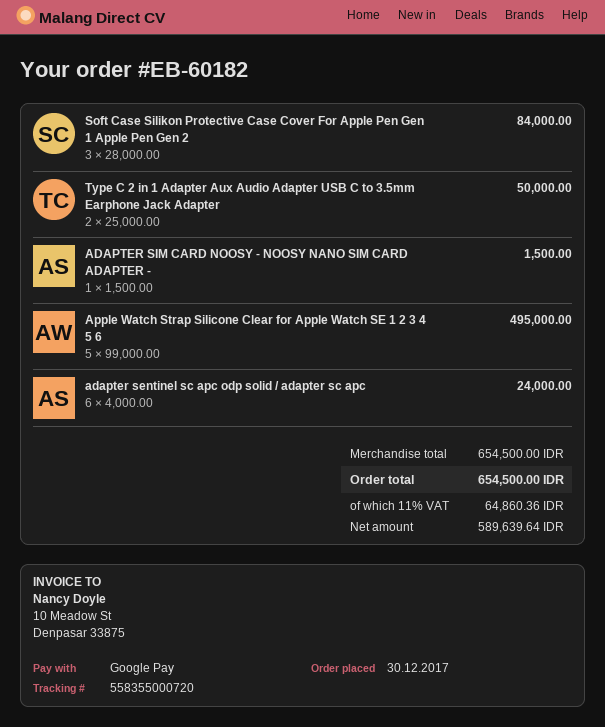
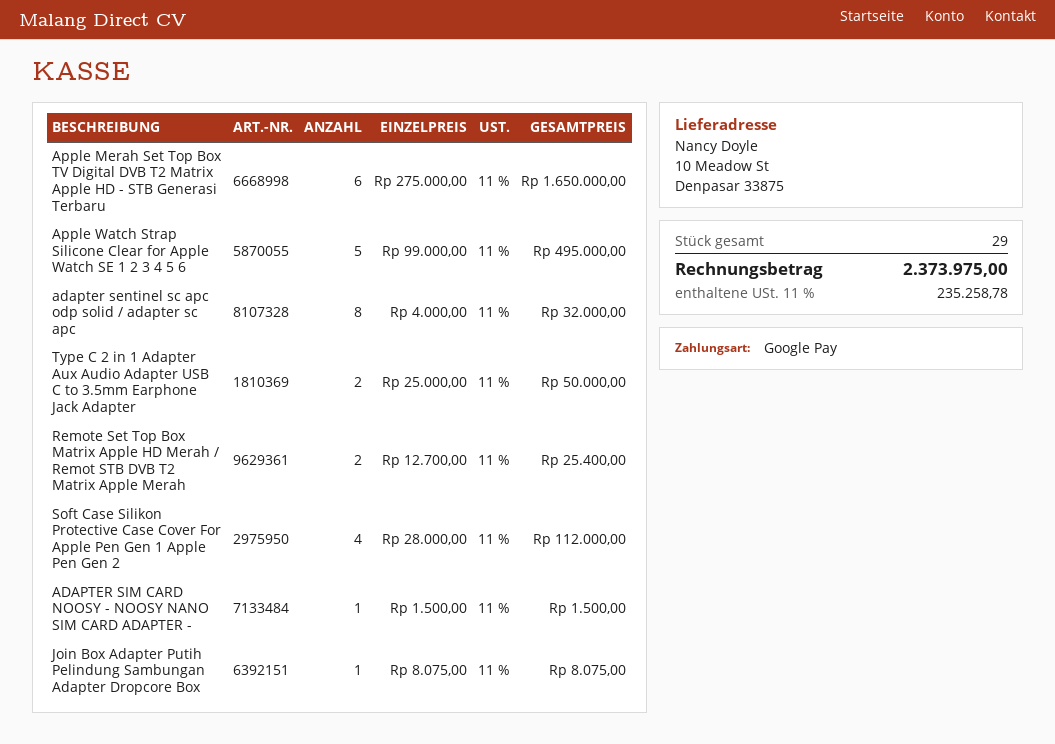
Soft Case Silikon Protective Case Cover For Apple Pen Gen 1 Apple Pen Gen 2: 3 x 28000.00 = 84000.00 -> 4 x 28000.00 = 112000.00
adapter sentinel sc apc odp solid / adapter sc apc: 6 x 4000.00 = 24000.00 -> 8 x 4000.00 = 32000.00
Apple Merah Set Top Box TV Digital DVB T2 Matrix Apple HD - STB Generasi Terbaru: none -> 6 x 275000.00 = 1650000.00
Remote Set Top Box Matrix Apple HD Merah / Remot STB DVB T2 Matrix Apple Merah: none -> 2 x 12700.00 = 25400.00
Join Box Adapter Putih Pelindung Sambungan Adapter Dropcore Box: none -> 1 x 8075.00 = 8075.00
tax: 11% = 64860.36 -> 11% = 235258.78
total: 654500.00 -> 2373975.00

